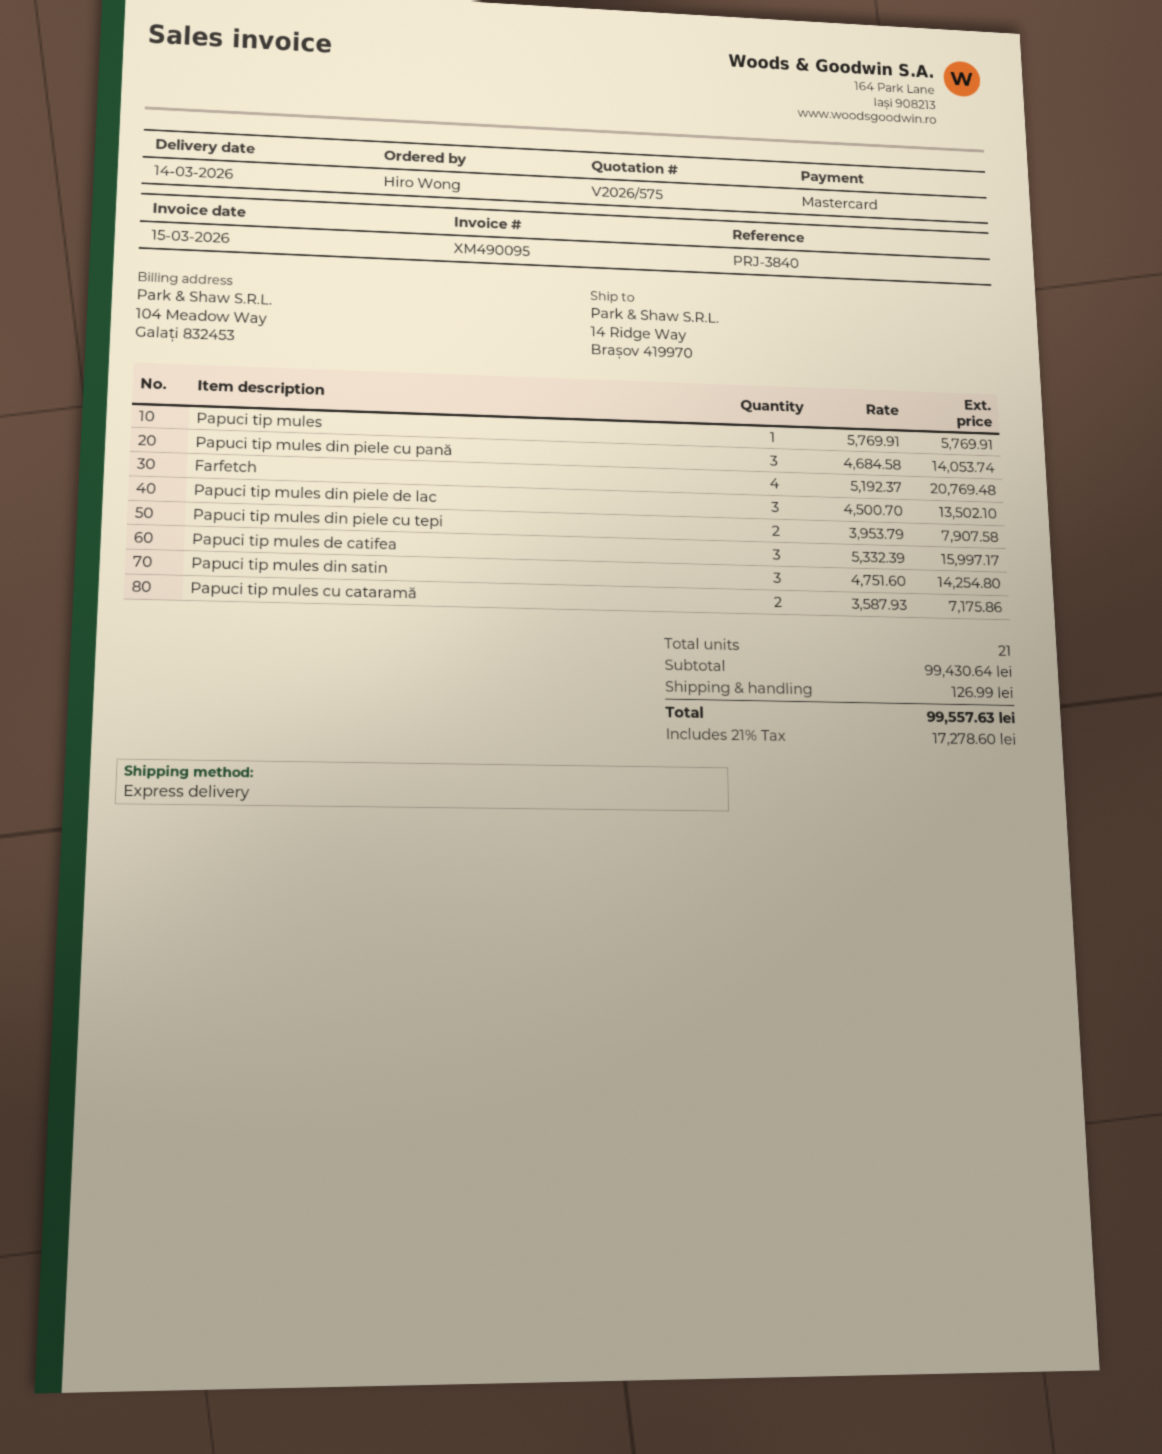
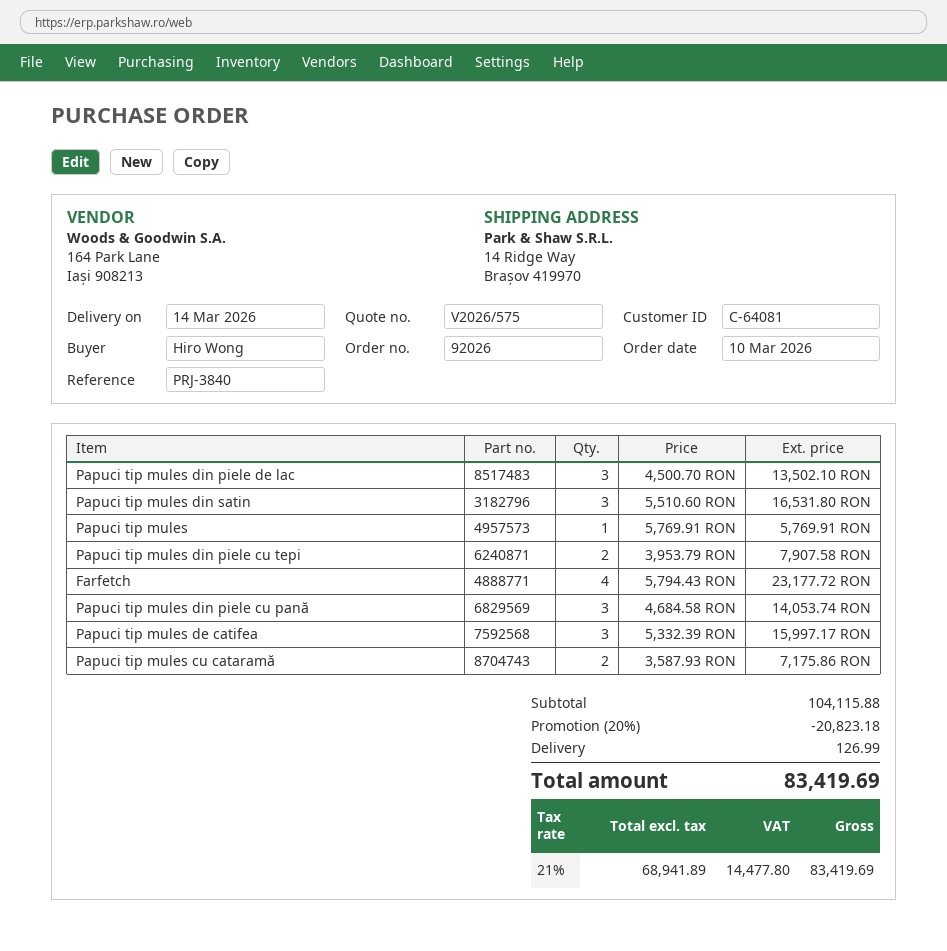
Farfetch: 4 x 5192.37 = 20769.48 -> 4 x 5794.43 = 23177.72
Papuci tip mules din satin: 3 x 4751.60 = 14254.80 -> 3 x 5510.60 = 16531.80
subtotal: 99430.64 -> 104115.88
discount: none -> 20% = 20823.18
tax: 21% = 17278.60 -> 21% = 14477.80
total: 99557.63 -> 83419.69

